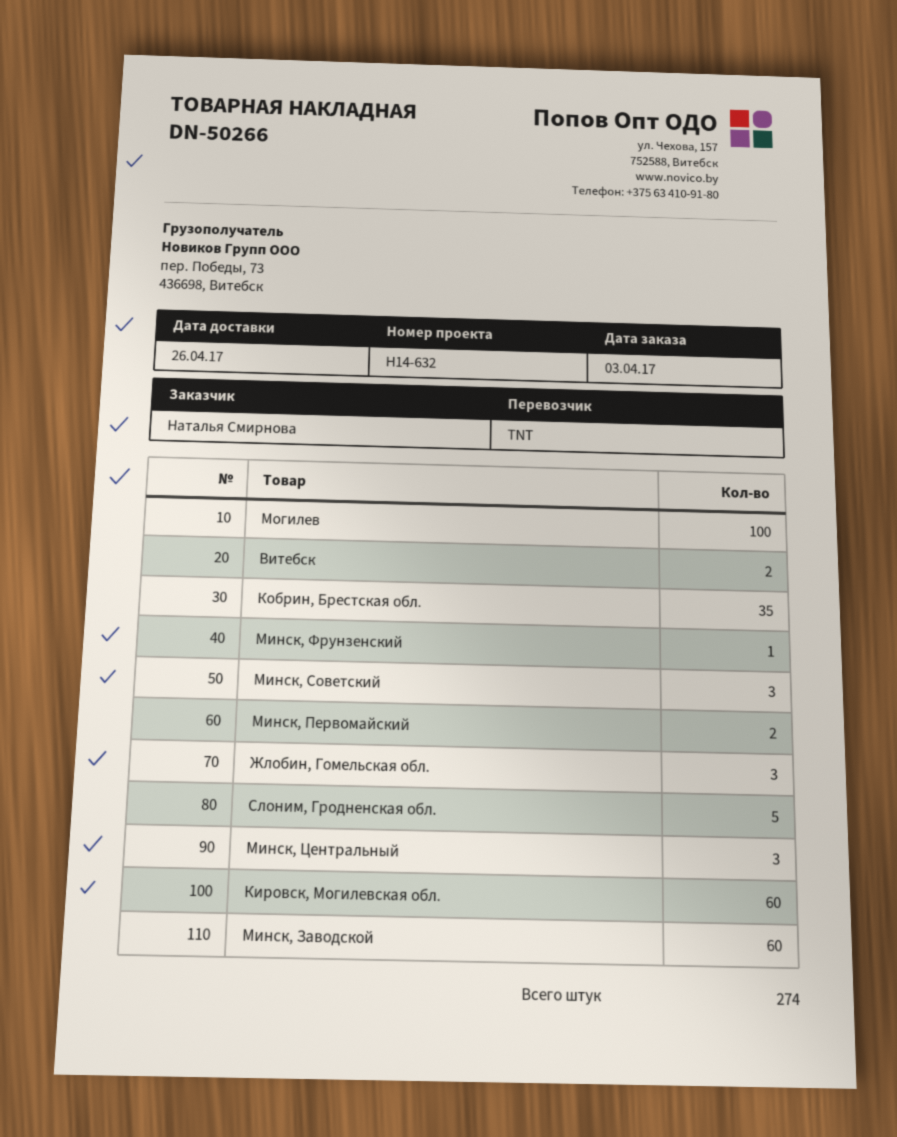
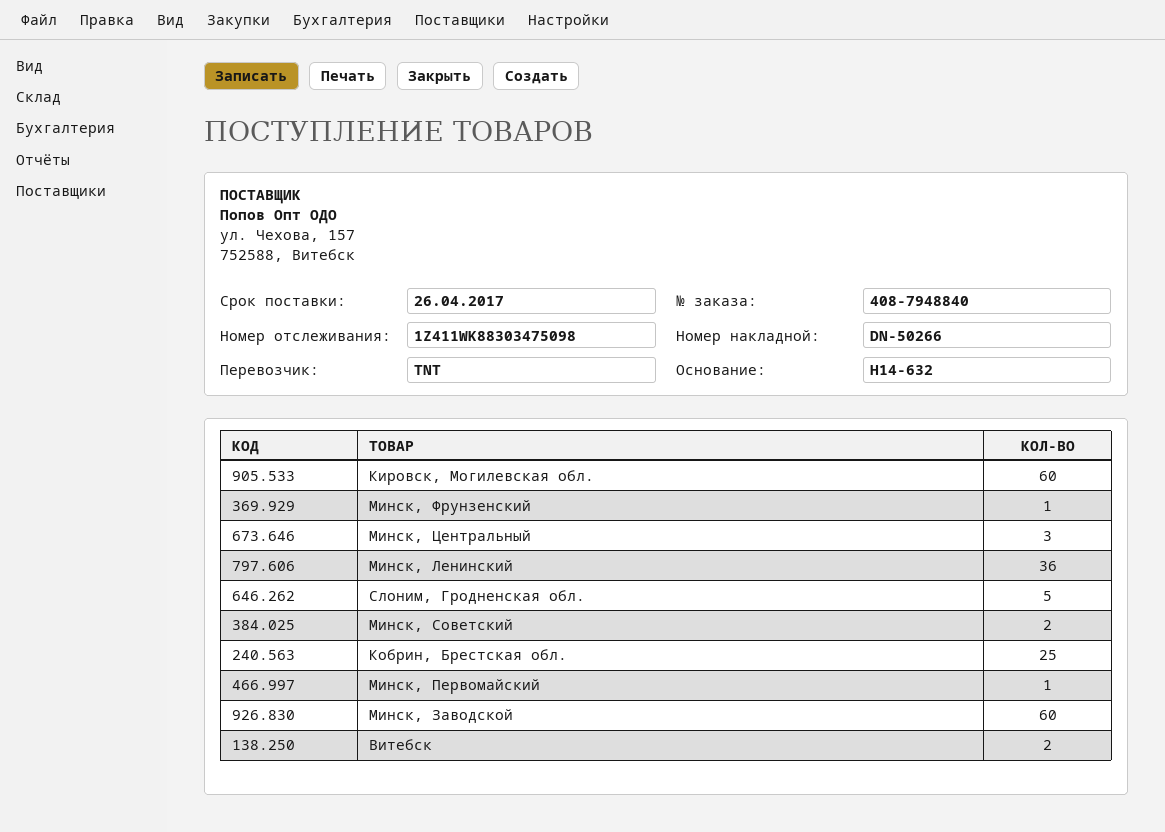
Могилев: 100 -> none
Кобрин, Брестская обл.: 35 -> 25
Минск, Советский: 3 -> 2
Минск, Первомайский: 2 -> 1
Жлобин, Гомельская обл.: 3 -> none
Минск, Ленинский: none -> 36

